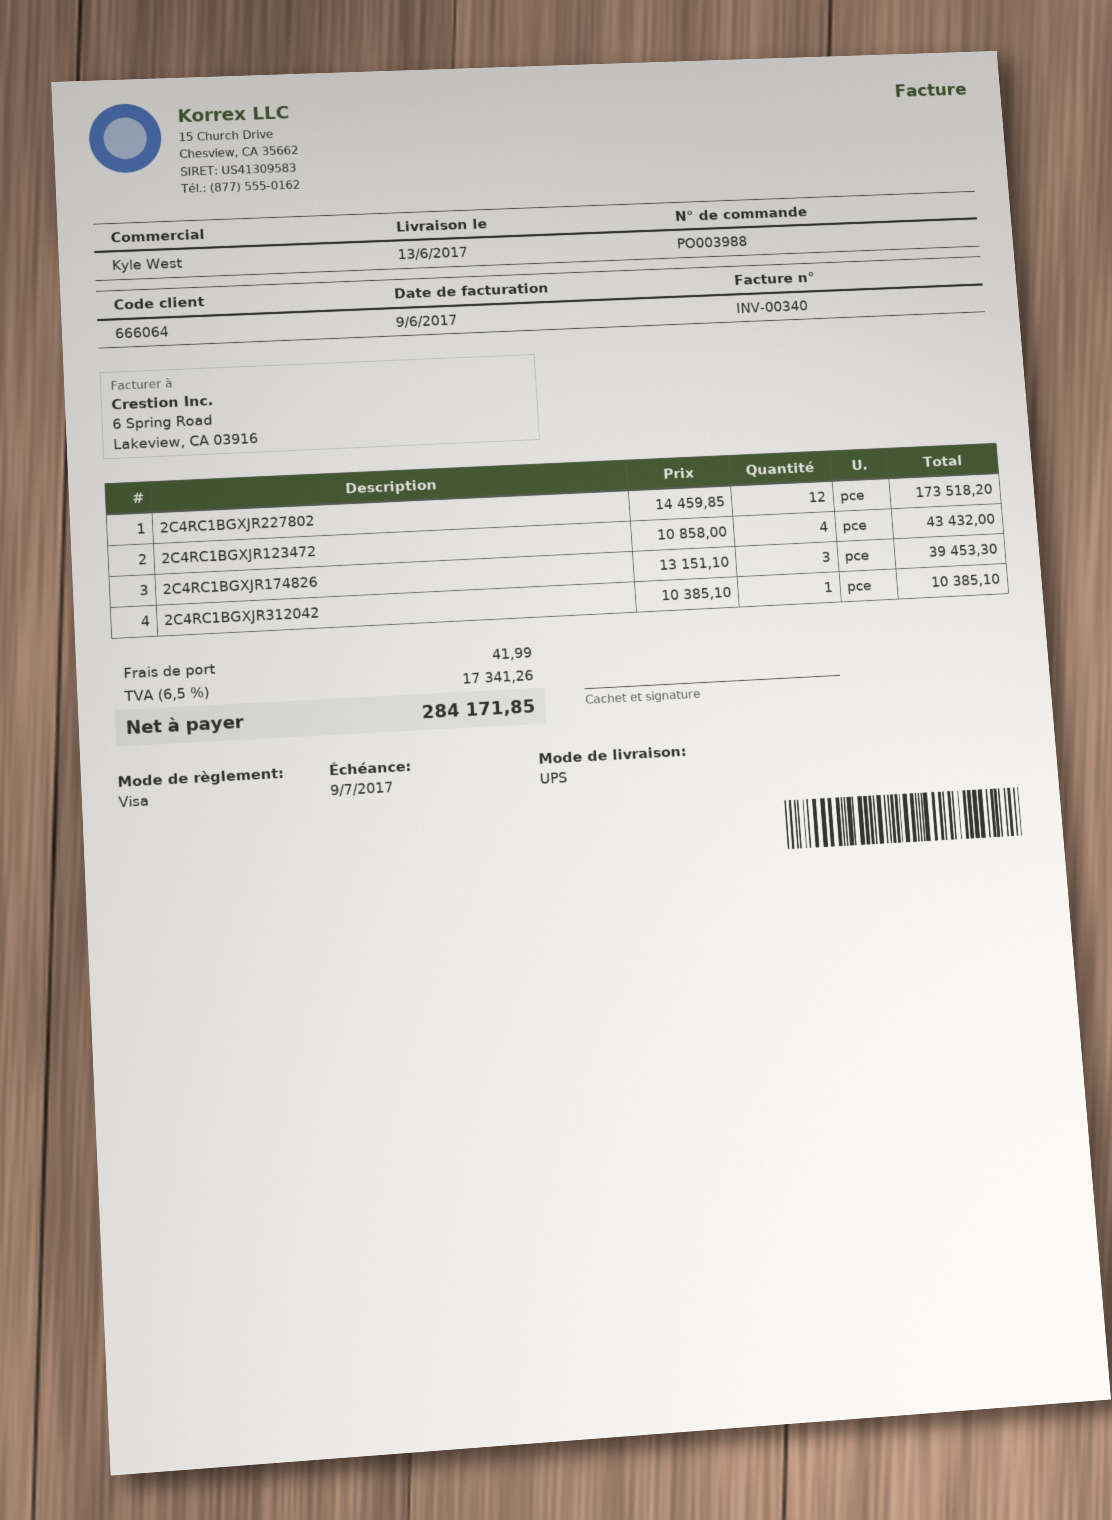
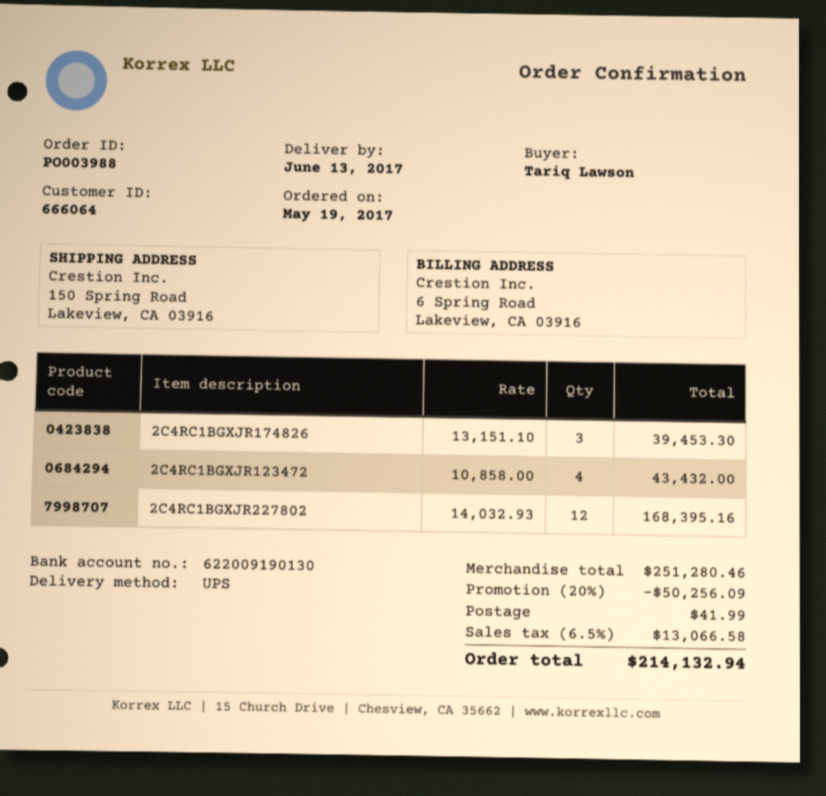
2C4RC1BGXJR227802: 12 x 14459.85 = 173518.20 -> 12 x 14032.93 = 168395.16
2C4RC1BGXJR312042: 1 x 10385.10 = 10385.10 -> none
discount: none -> 20% = 50256.09
tax: 6.5% = 17341.26 -> 6.5% = 13066.58
total: 284171.85 -> 214132.94

